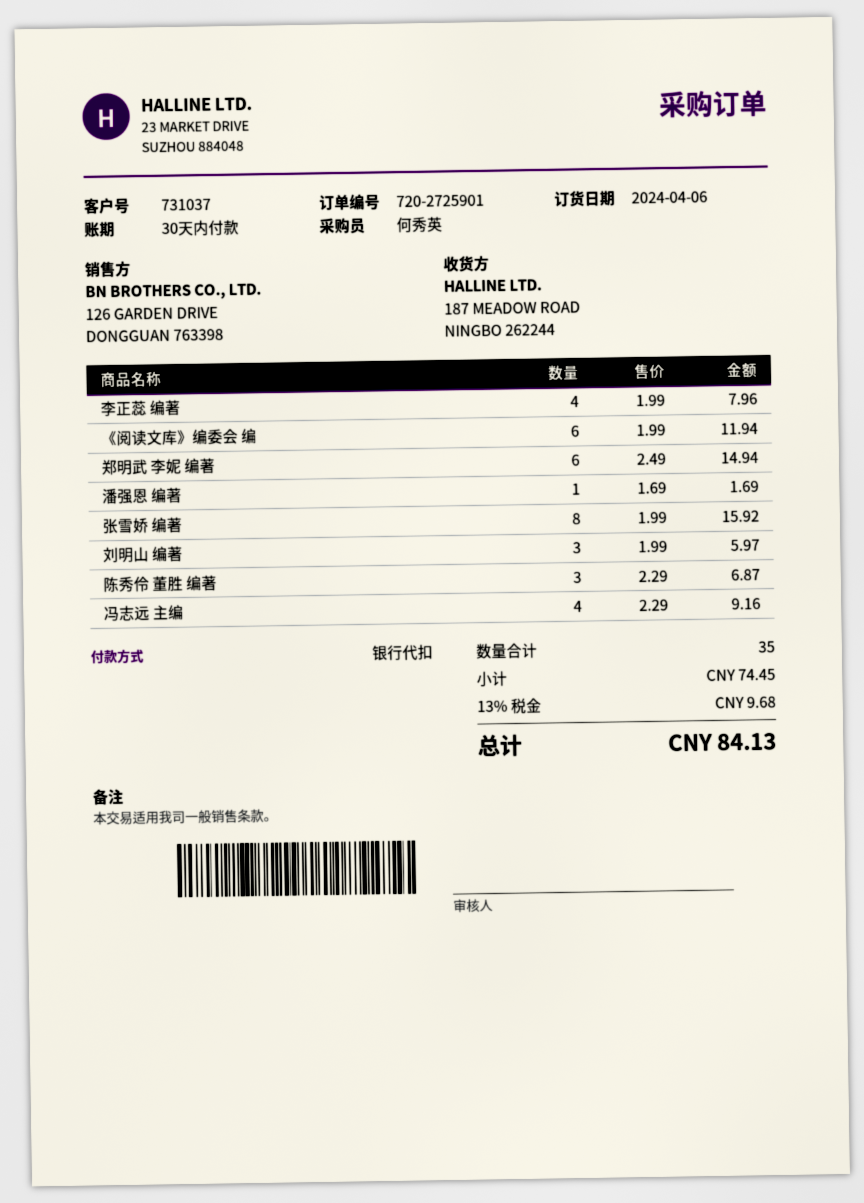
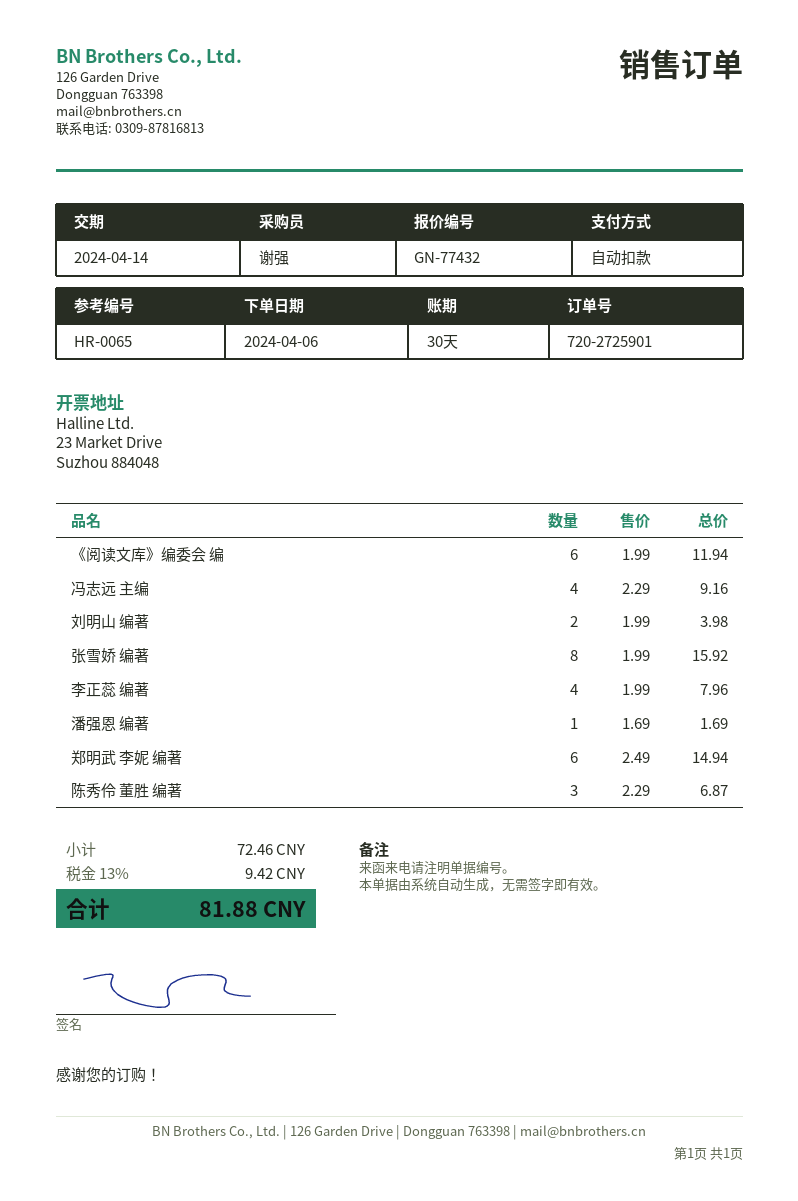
ordered by: 何秀英 -> 谢强
刘明山 编著: 3 x 1.99 = 5.97 -> 2 x 1.99 = 3.98
subtotal: 74.45 -> 72.46
tax: 13% = 9.68 -> 13% = 9.42
total: 84.13 -> 81.88

